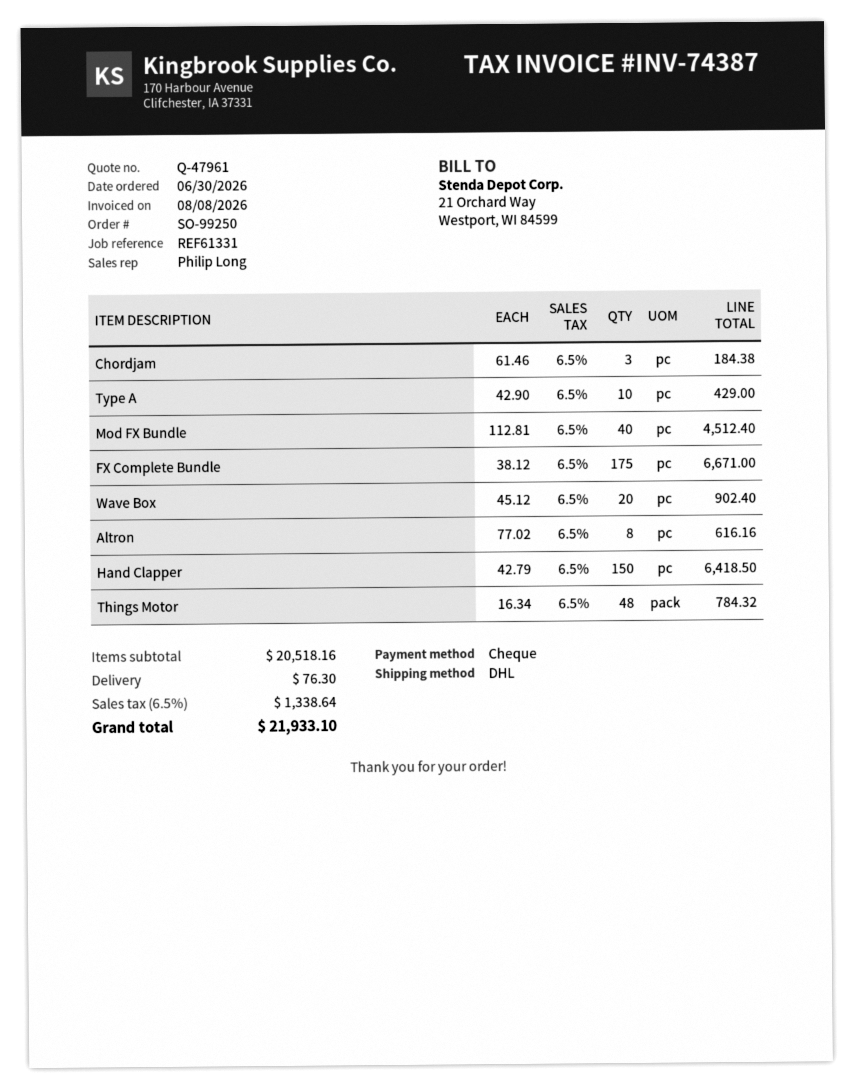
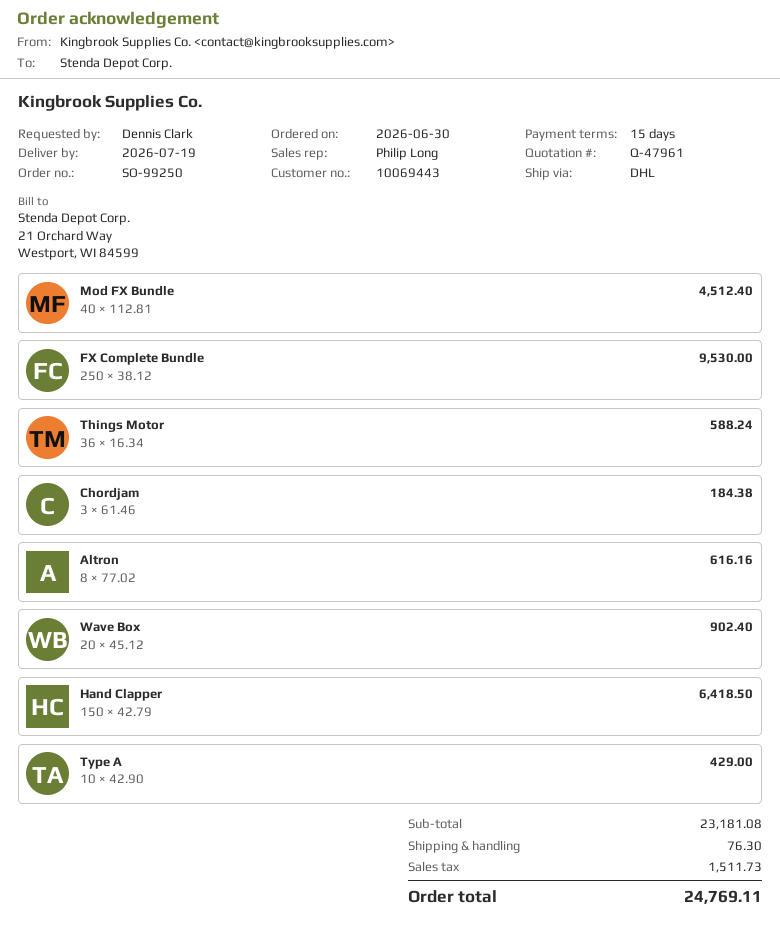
FX Complete Bundle: 175 x 38.12 = 6671.00 -> 250 x 38.12 = 9530.00
Things Motor: 48 x 16.34 = 784.32 -> 36 x 16.34 = 588.24
subtotal: 20518.16 -> 23181.08
tax: 1338.64 -> 1511.73
total: 21933.10 -> 24769.11

